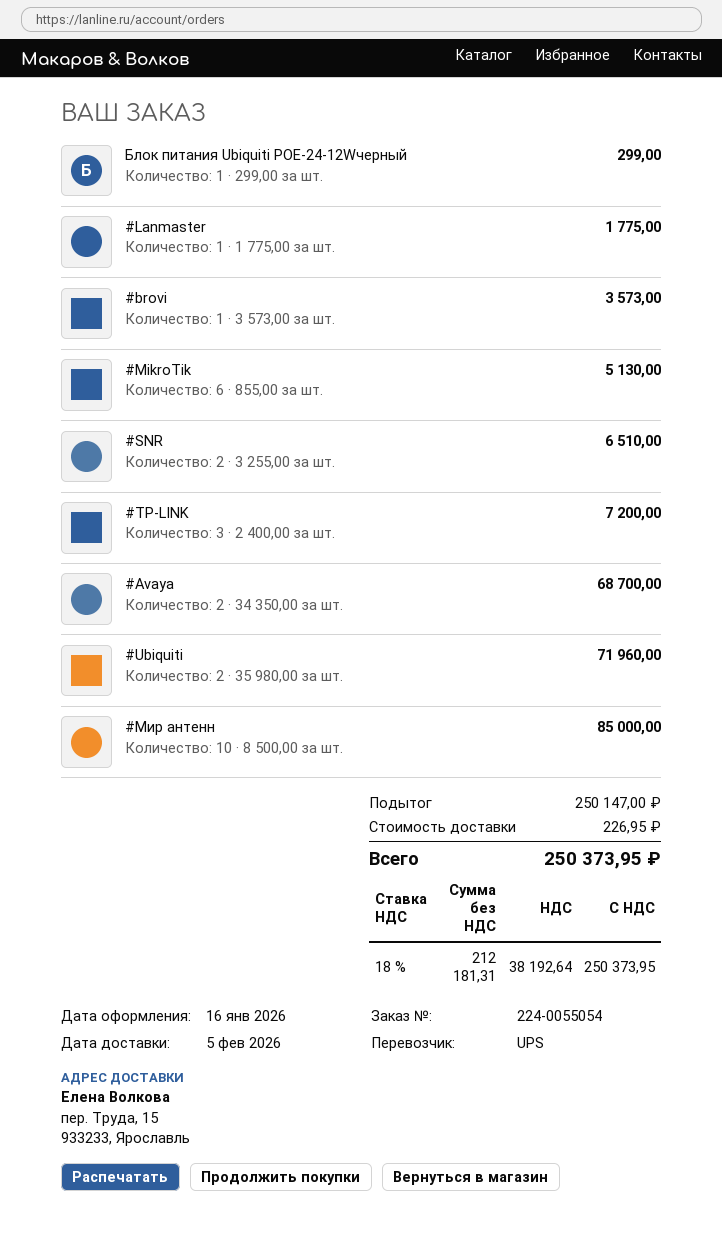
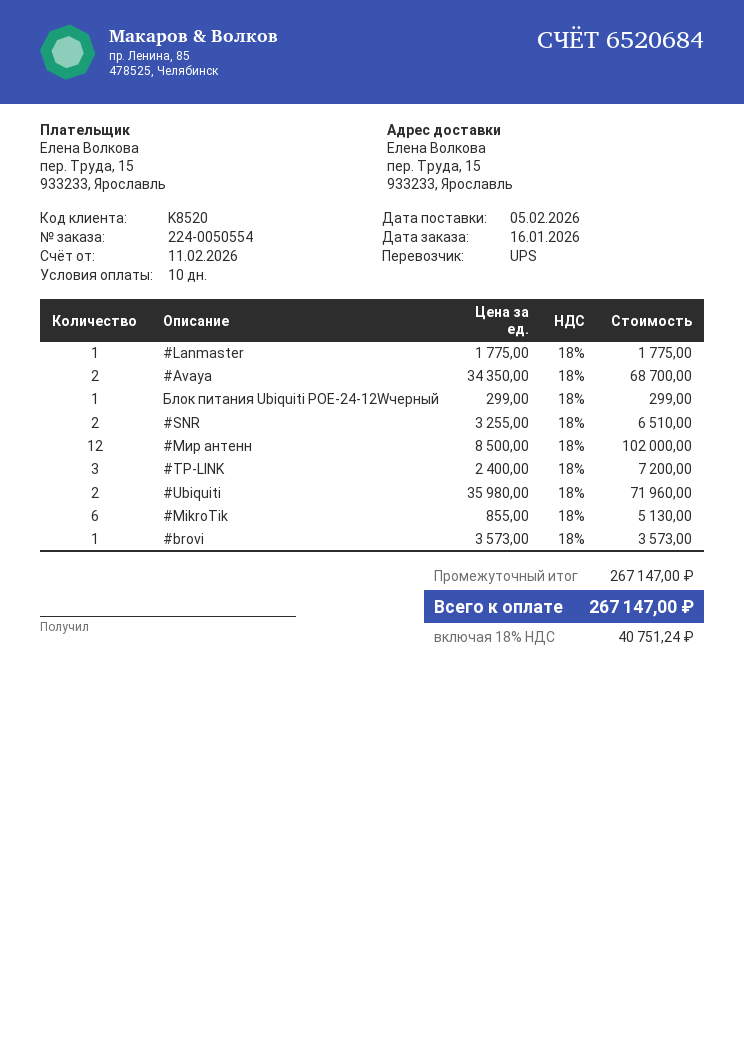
order number: 224-0055054 -> 224-0050554
#Мир антенн: 10 x 8500.00 = 85000.00 -> 12 x 8500.00 = 102000.00
subtotal: 250147.00 -> 267147.00
shipping: 226.95 -> none
tax: 18% = 38192.64 -> 18% = 40751.24
total: 250373.95 -> 267147.00

